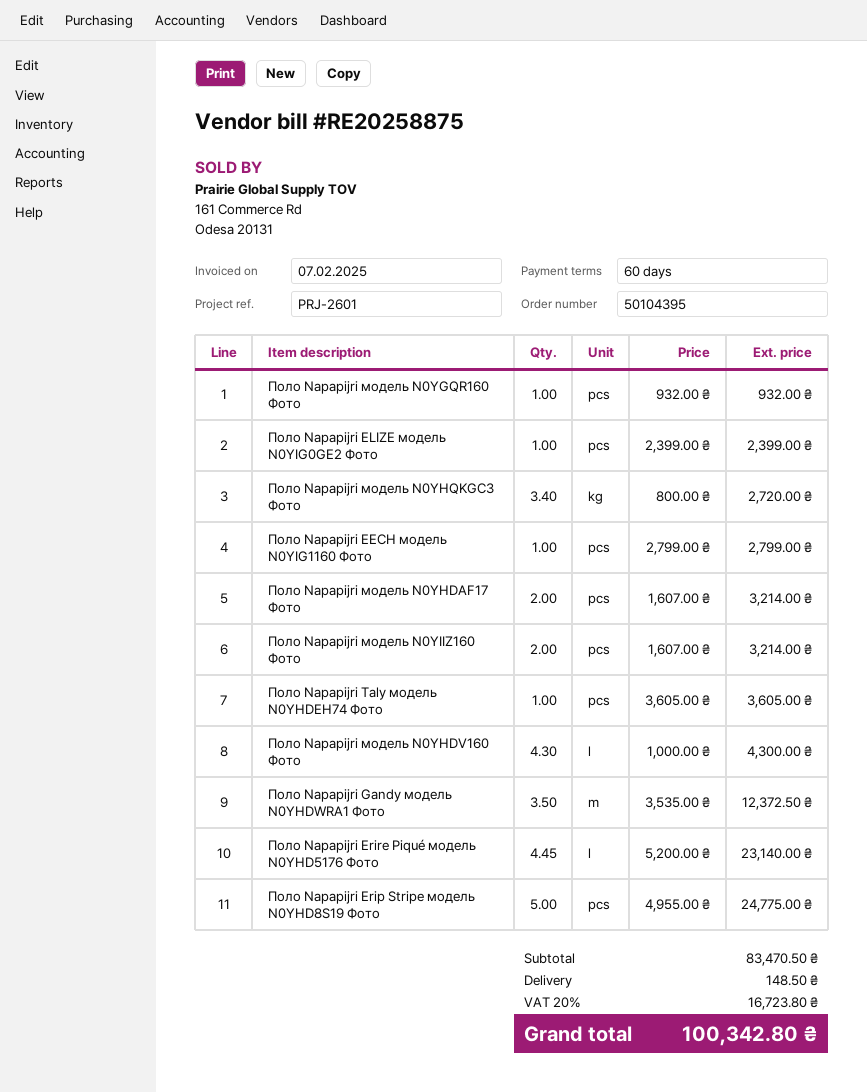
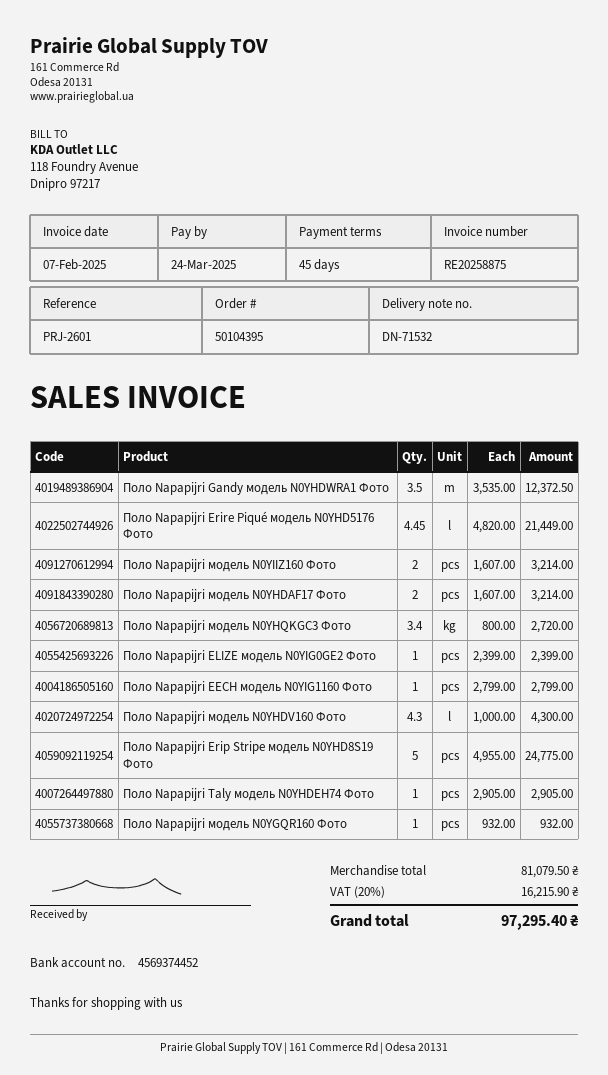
payment terms: 60 days -> 45 days
Поло Napapijri Taly модель N0YHDEH74 Фото: 1 x 3605.00 = 3605.00 -> 1 x 2905.00 = 2905.00
Поло Napapijri Erire Piqué модель N0YHD5176 Фото: 4.45 x 5200.00 = 23140.00 -> 4.45 x 4820.00 = 21449.00
subtotal: 83470.50 -> 81079.50
shipping: 148.50 -> none
tax: 20% = 16723.80 -> 20% = 16215.90
total: 100342.80 -> 97295.40

